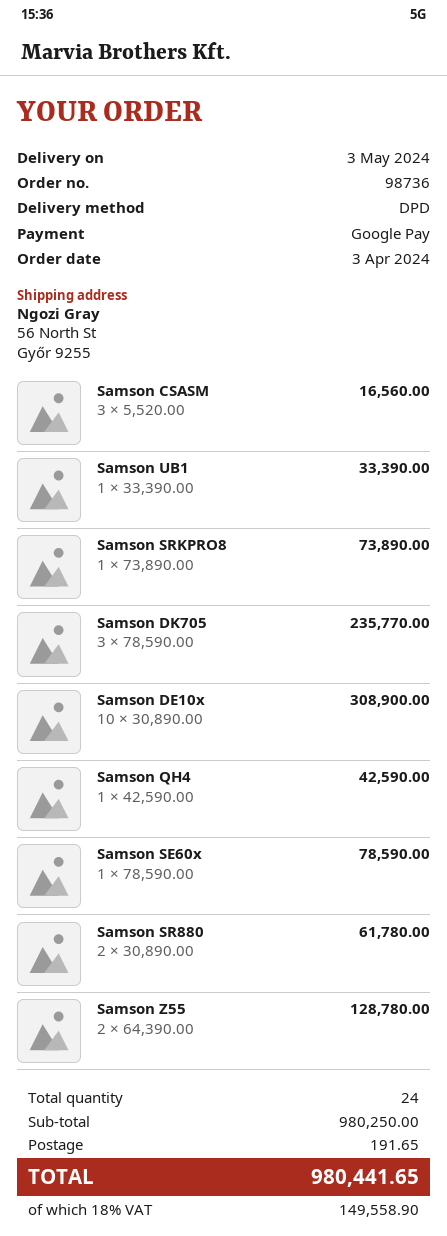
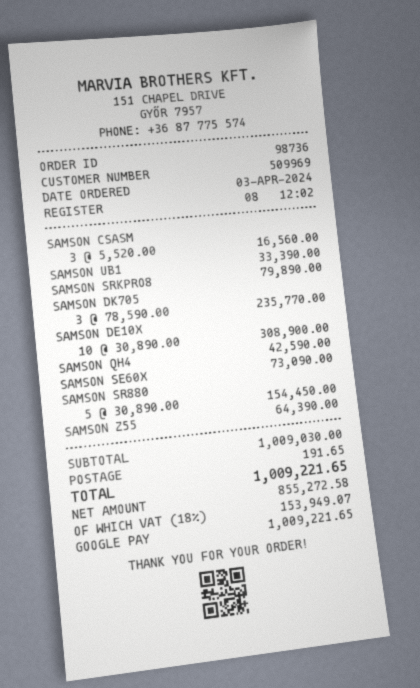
Samson SRKPRO8: 1 x 73890.00 = 73890.00 -> 1 x 79890.00 = 79890.00
Samson SE60x: 1 x 78590.00 = 78590.00 -> 1 x 73090.00 = 73090.00
Samson SR880: 2 x 30890.00 = 61780.00 -> 5 x 30890.00 = 154450.00
Samson Z55: 2 x 64390.00 = 128780.00 -> 1 x 64390.00 = 64390.00
subtotal: 980250.00 -> 1009030.00
tax: 18% = 149558.90 -> 18% = 153949.07
total: 980441.65 -> 1009221.65

